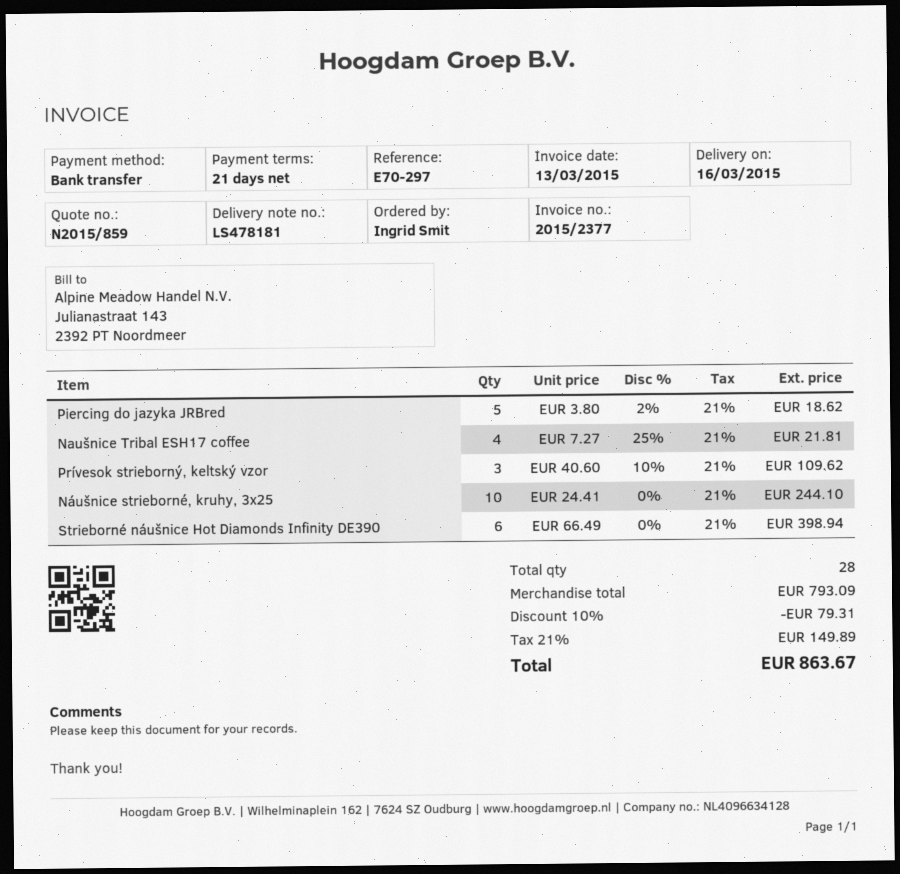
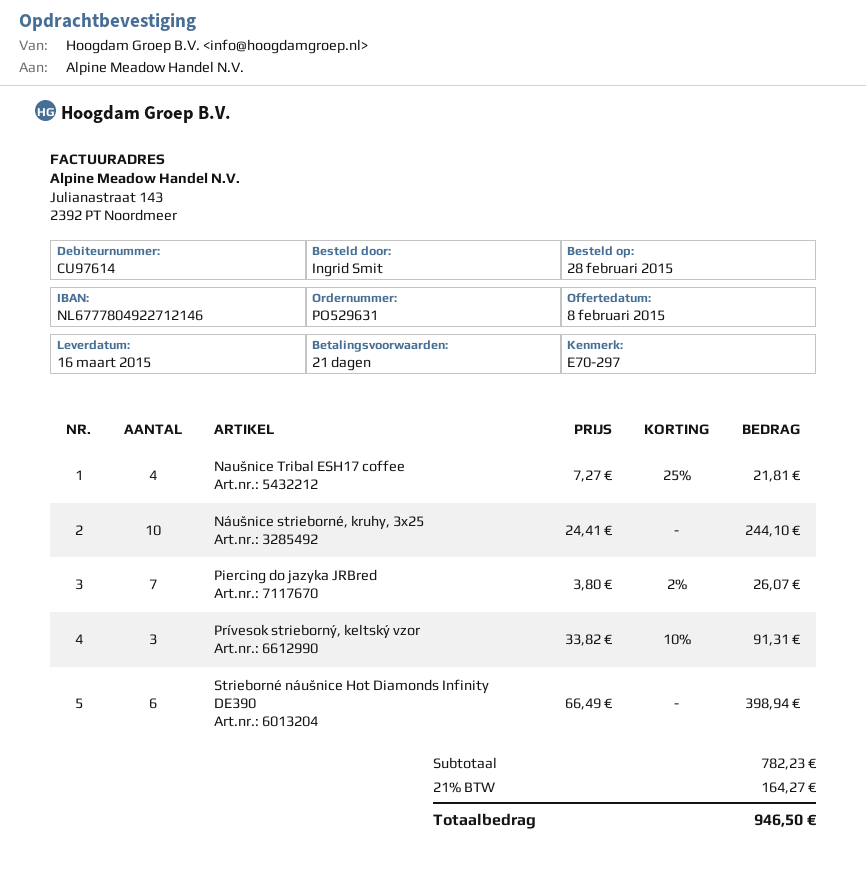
Piercing do jazyka JRBred: 5 x 3.80 - 2% = 18.62 -> 7 x 3.80 - 2% = 26.07
Prívesok strieborný, keltský vzor: 3 x 40.60 - 10% = 109.62 -> 3 x 33.82 - 10% = 91.31
subtotal: 793.09 -> 782.23
discount: 10% = 79.31 -> none
tax: 21% = 149.89 -> 21% = 164.27
total: 863.67 -> 946.50

